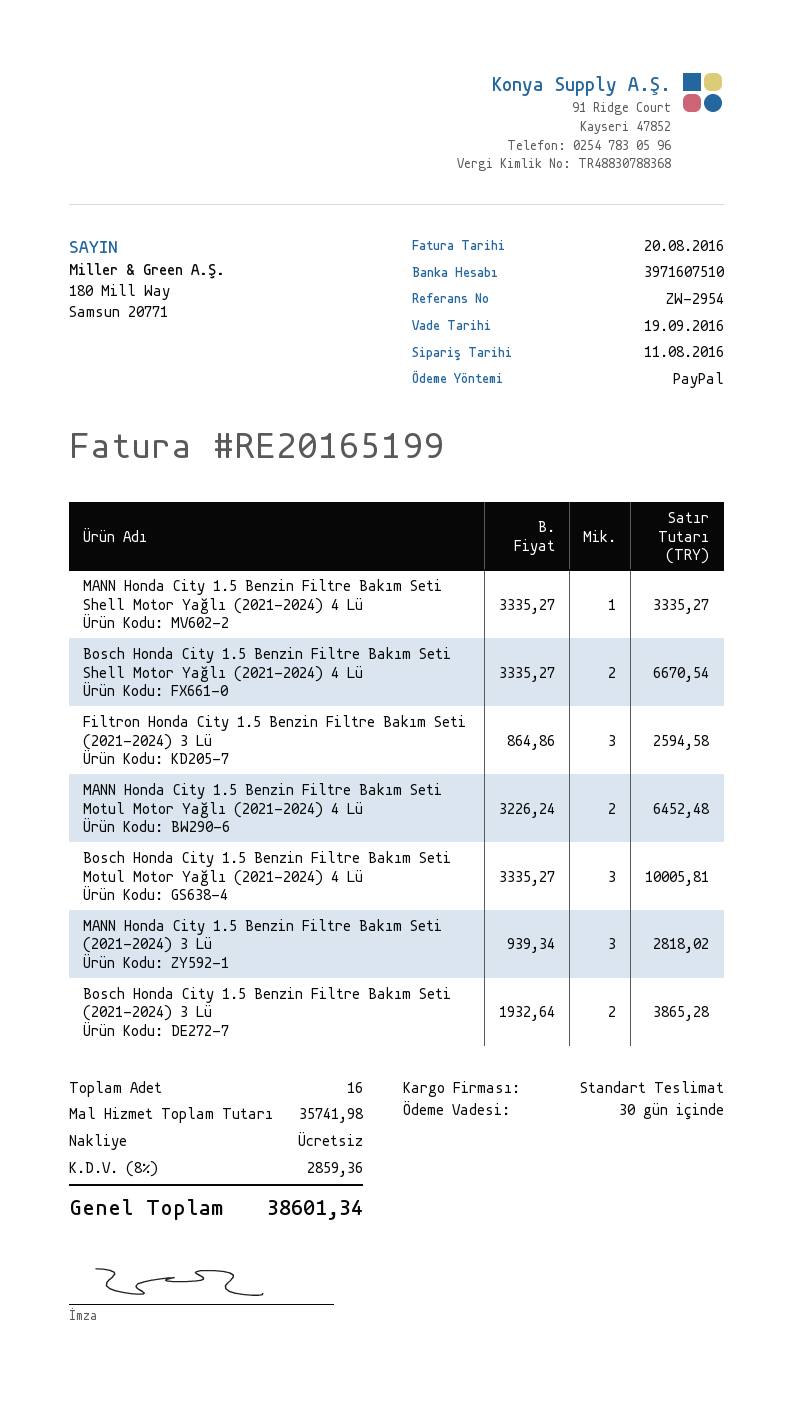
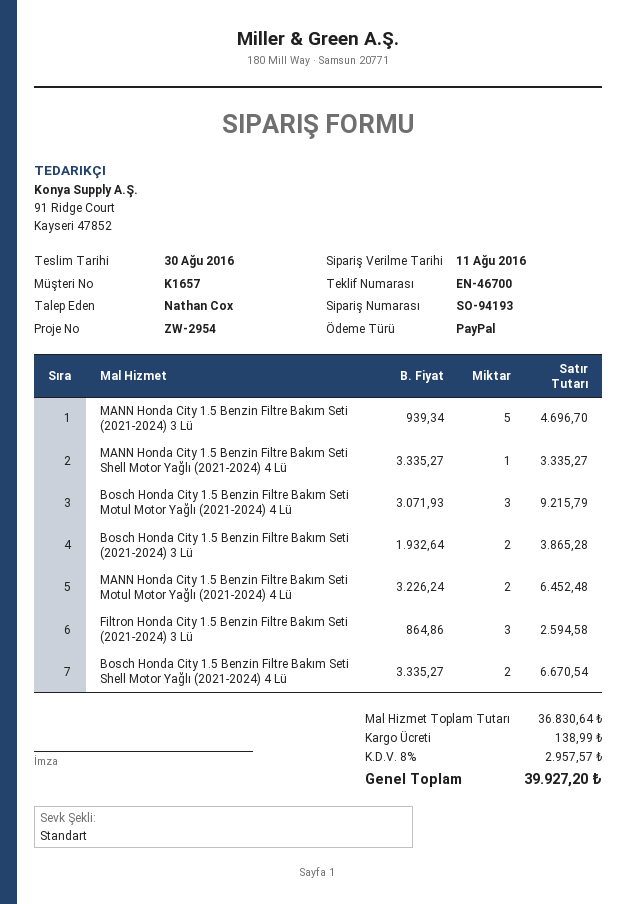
Bosch Honda City 1.5 Benzin Filtre Bakım Seti Motul Motor Yağlı (2021-2024) 4 Lü: 3 x 3335.27 = 10005.81 -> 3 x 3071.93 = 9215.79
MANN Honda City 1.5 Benzin Filtre Bakım Seti (2021-2024) 3 Lü: 3 x 939.34 = 2818.02 -> 5 x 939.34 = 4696.70
subtotal: 35741.98 -> 36830.64
shipping: 0.00 -> 138.99
tax: 8% = 2859.36 -> 8% = 2957.57
total: 38601.34 -> 39927.20

